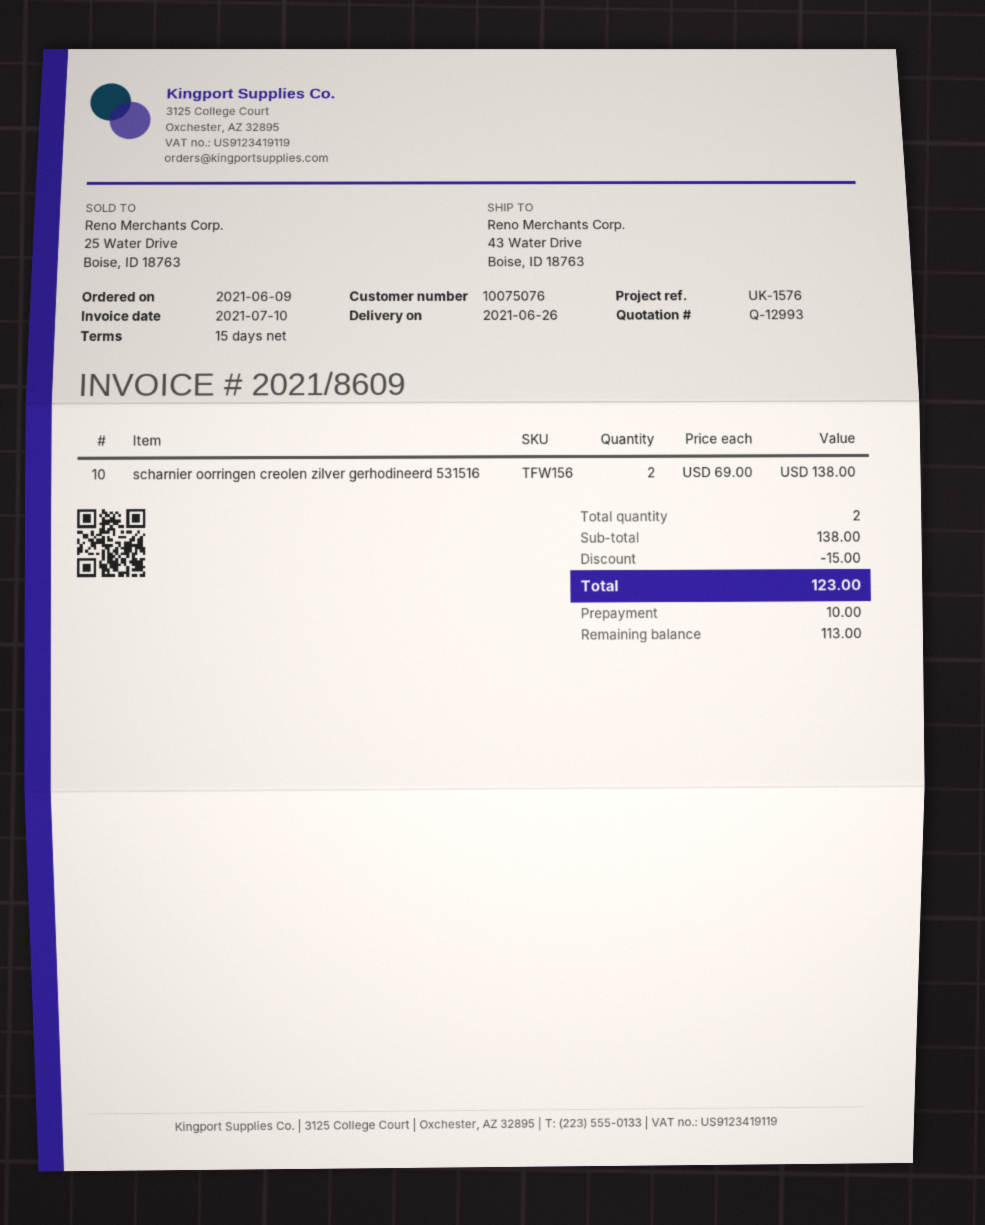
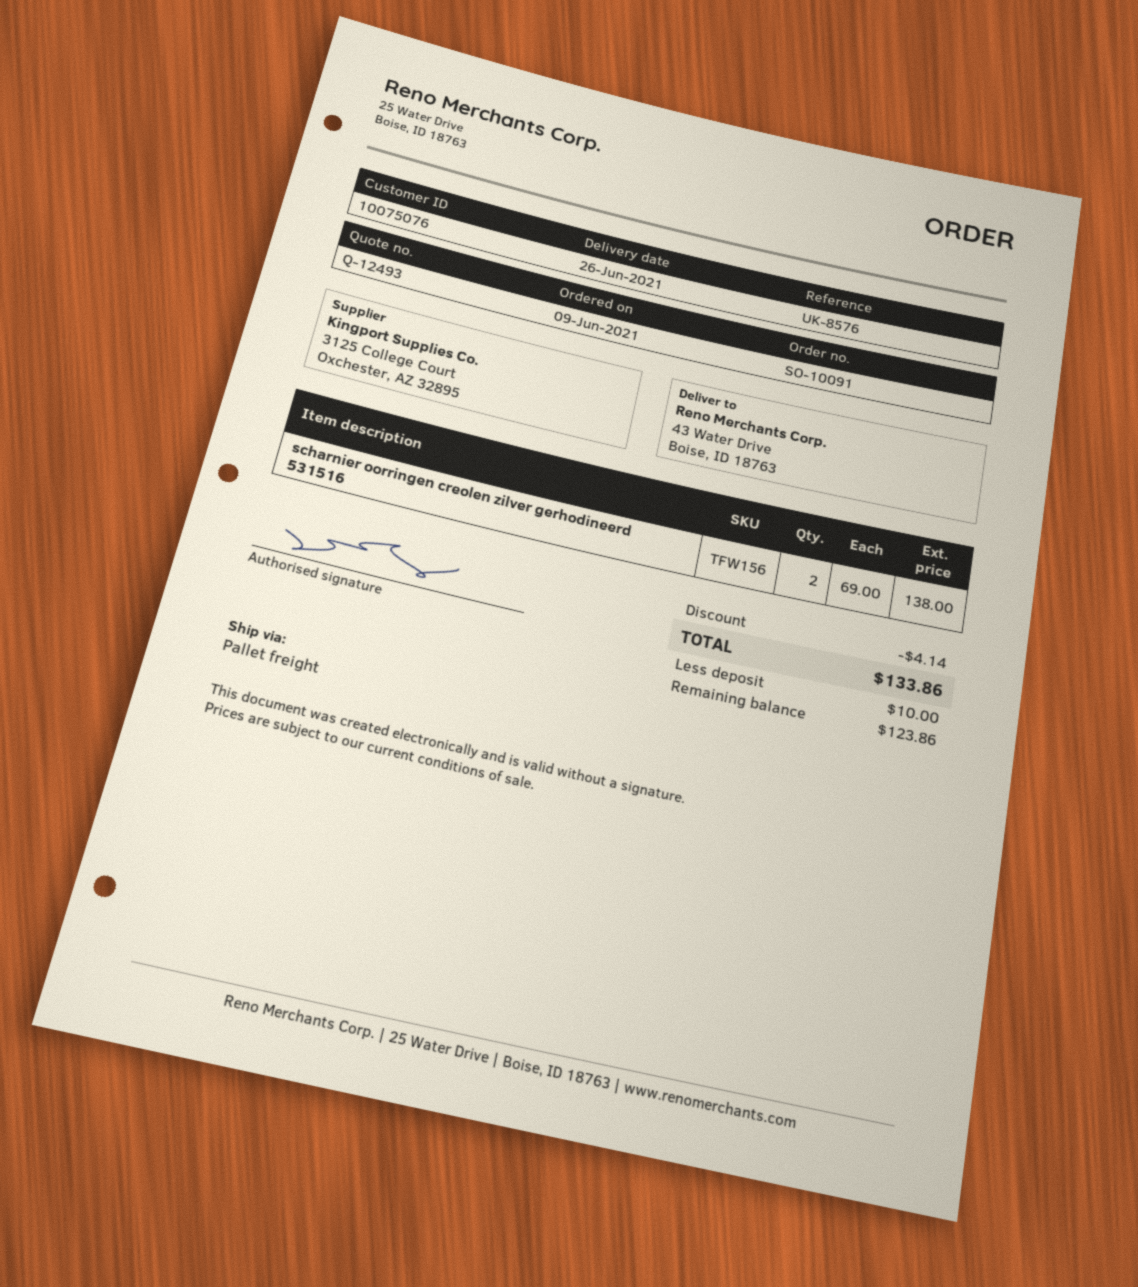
quote number: Q-12993 -> Q-12493
reference: UK-1576 -> UK-8576
discount: 15.00 -> 4.14
total: 123.00 -> 133.86
balance: 113.00 -> 123.86

